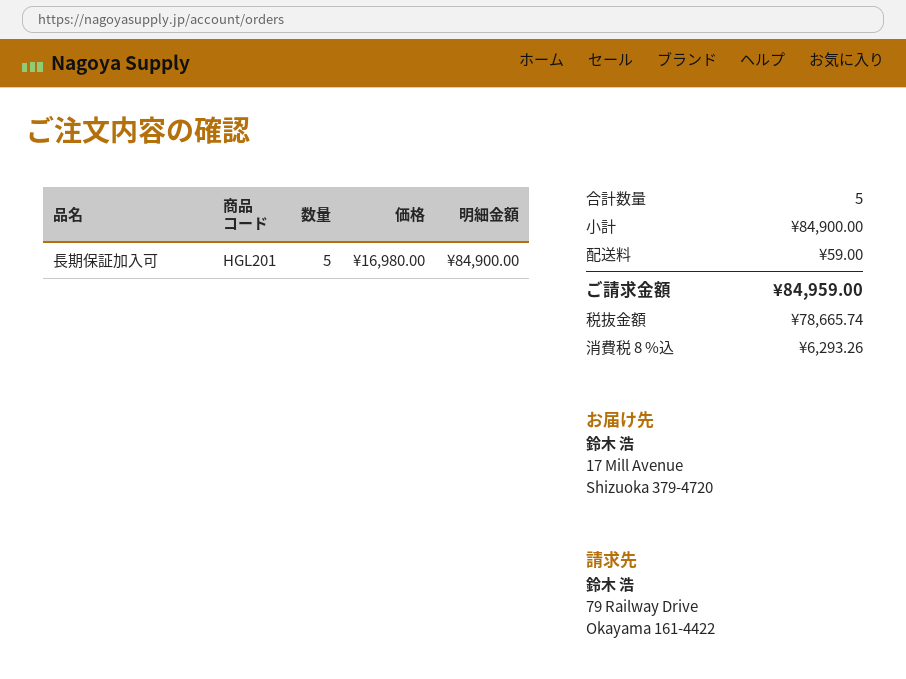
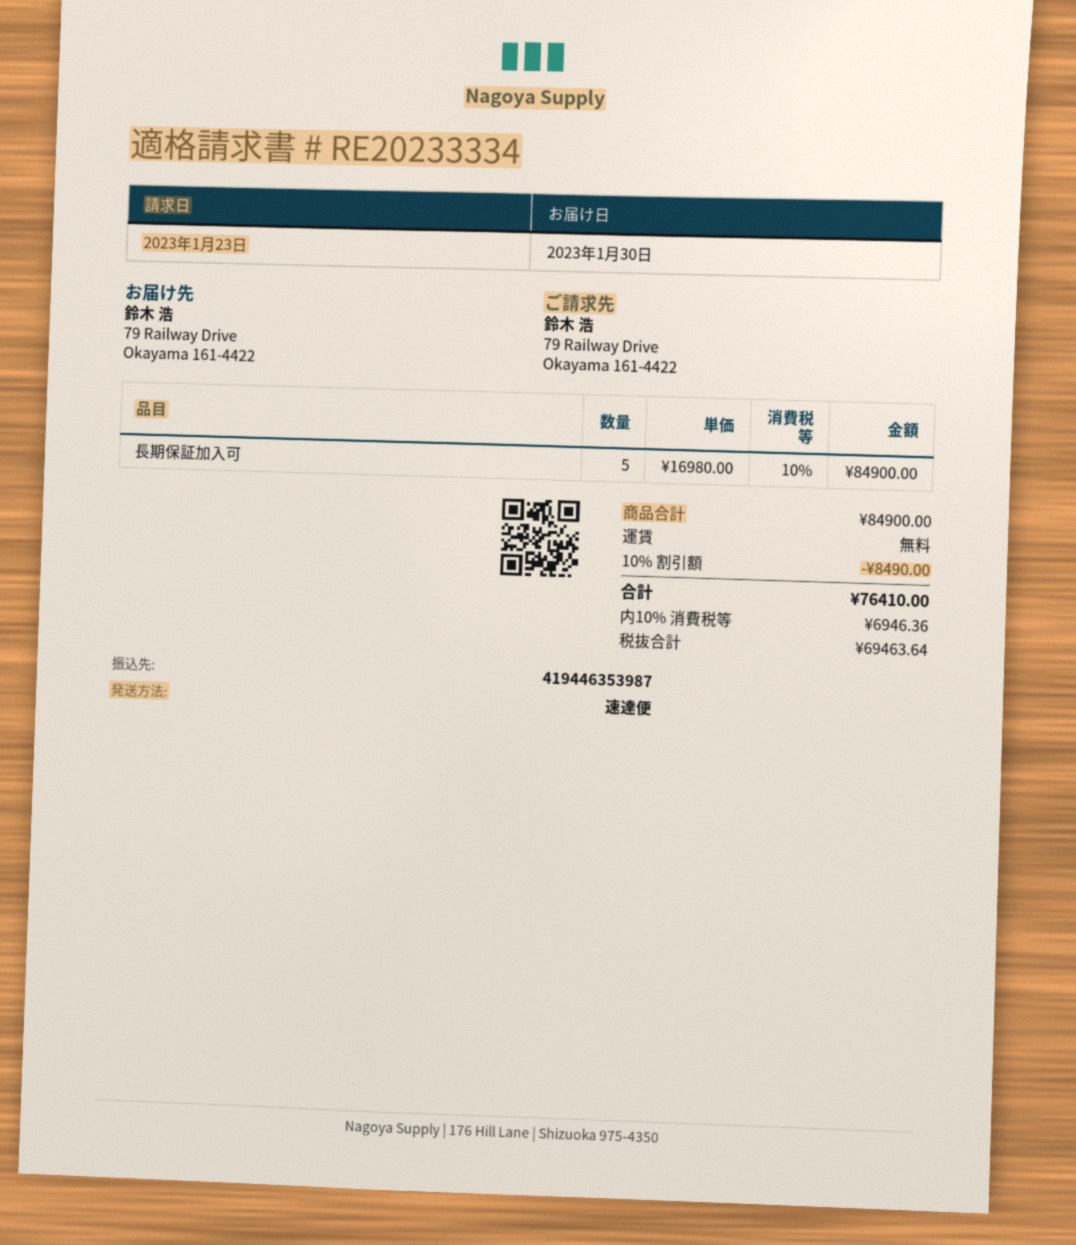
ship to: 17 Mill Avenue, Shizuoka 379-4720 -> 79 Railway Drive, Okayama 161-4422
discount: none -> 10% = 8490.00
shipping: 59.00 -> 0.00
net: 78665.74 -> 69463.64
tax: 8% = 6293.26 -> 10% = 6946.36
total: 84959.00 -> 76410.00

